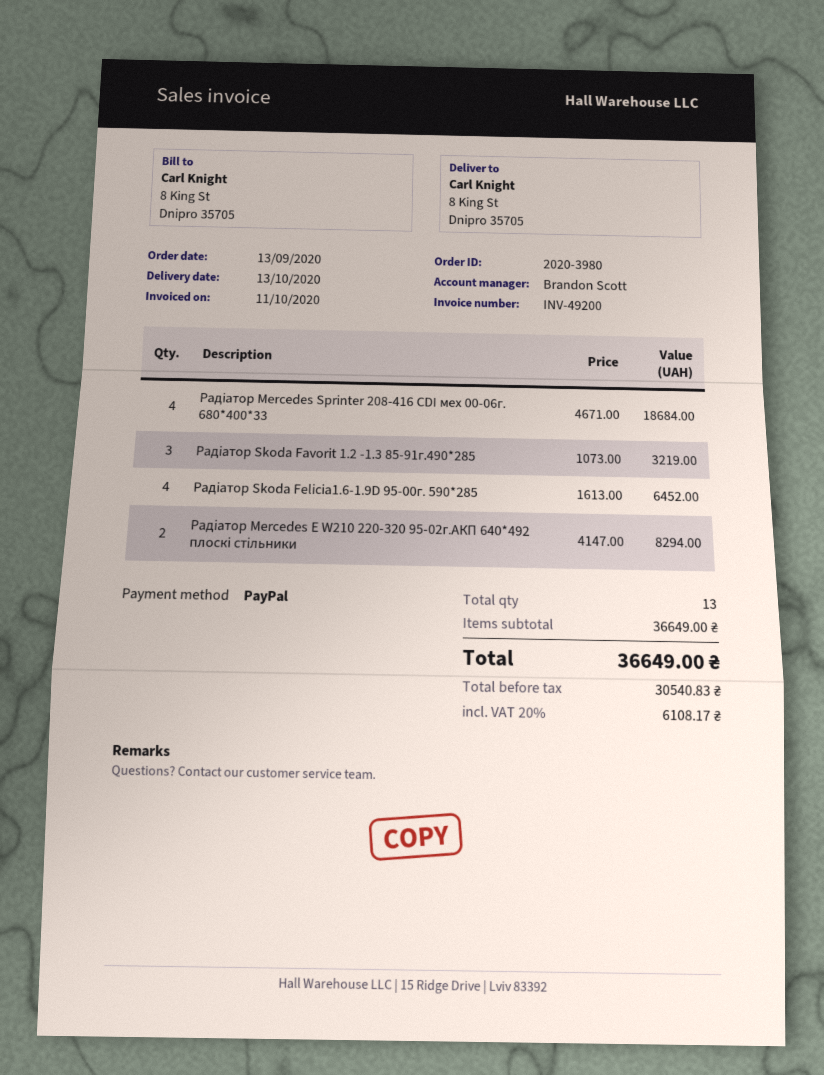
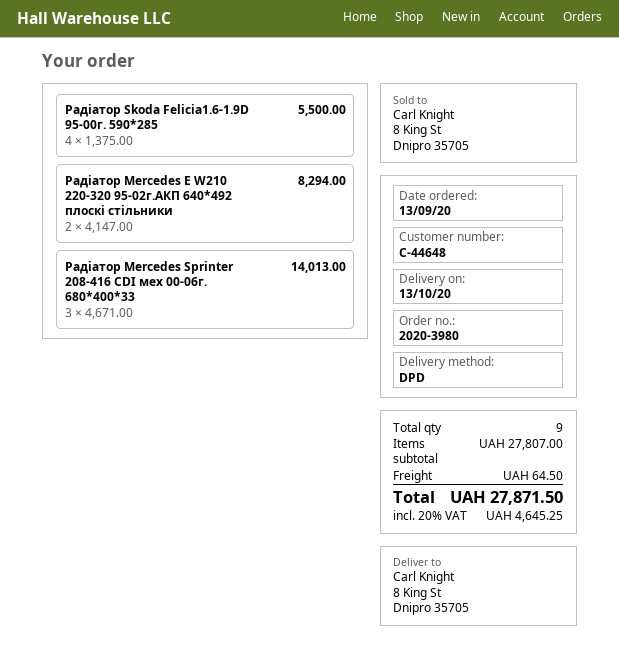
Радіатор Mercedes Sprinter 208-416 CDI мех 00-06г. 680*400*33: 4 x 4671.00 = 18684.00 -> 3 x 4671.00 = 14013.00
Радіатор Skoda Favorit 1.2 -1.3 85-91г.490*285: 3 x 1073.00 = 3219.00 -> none
Радіатор Skoda Felicia1.6-1.9D 95-00г. 590*285: 4 x 1613.00 = 6452.00 -> 4 x 1375.00 = 5500.00
total quantity: 13 -> 9
subtotal: 36649.00 -> 27807.00
shipping: none -> 64.50
tax: 20% = 6108.17 -> 20% = 4645.25
total: 36649.00 -> 27871.50

